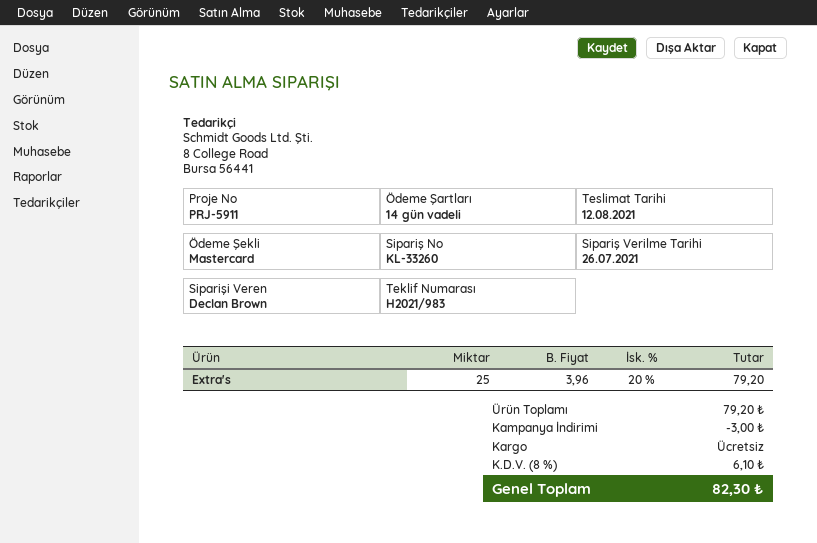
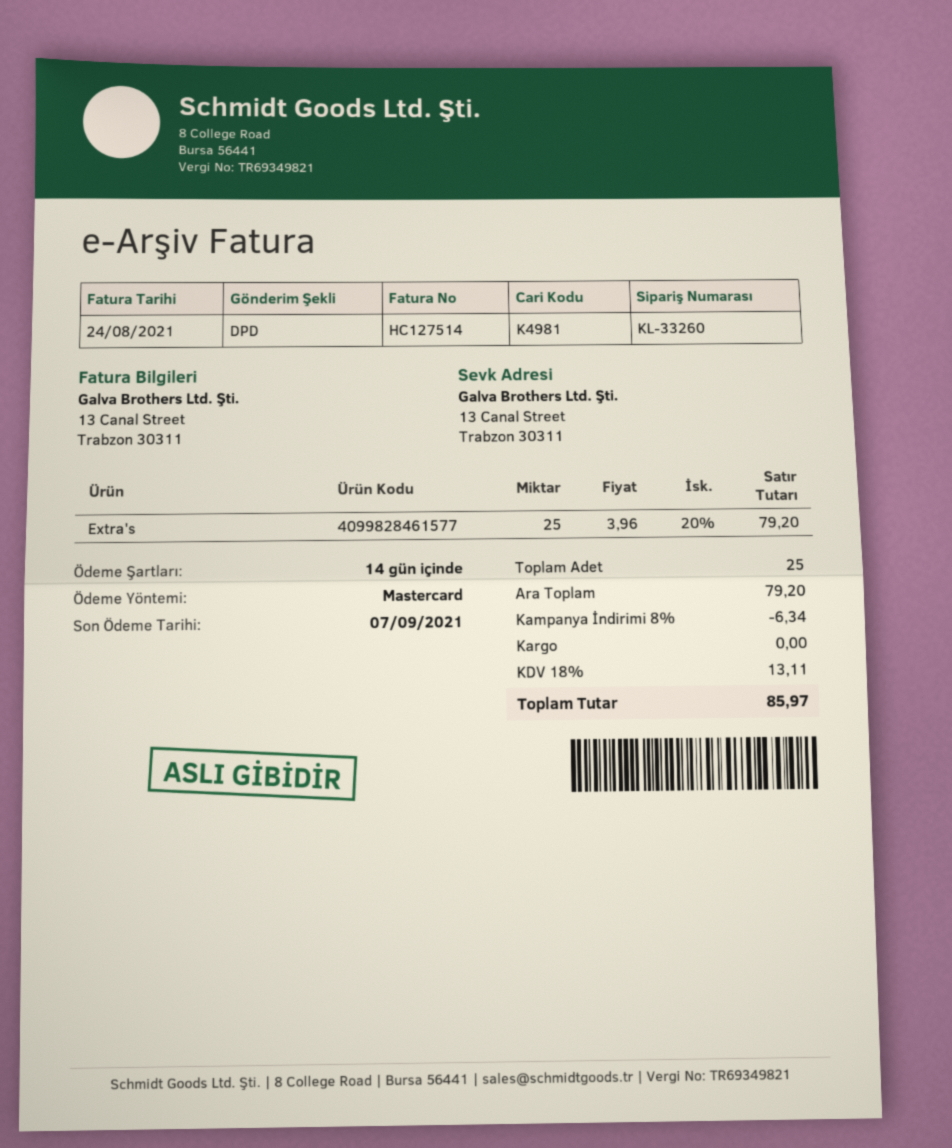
discount: 3.00 -> 6.34
tax: 8% = 6.10 -> 18% = 13.11
total: 82.30 -> 85.97

